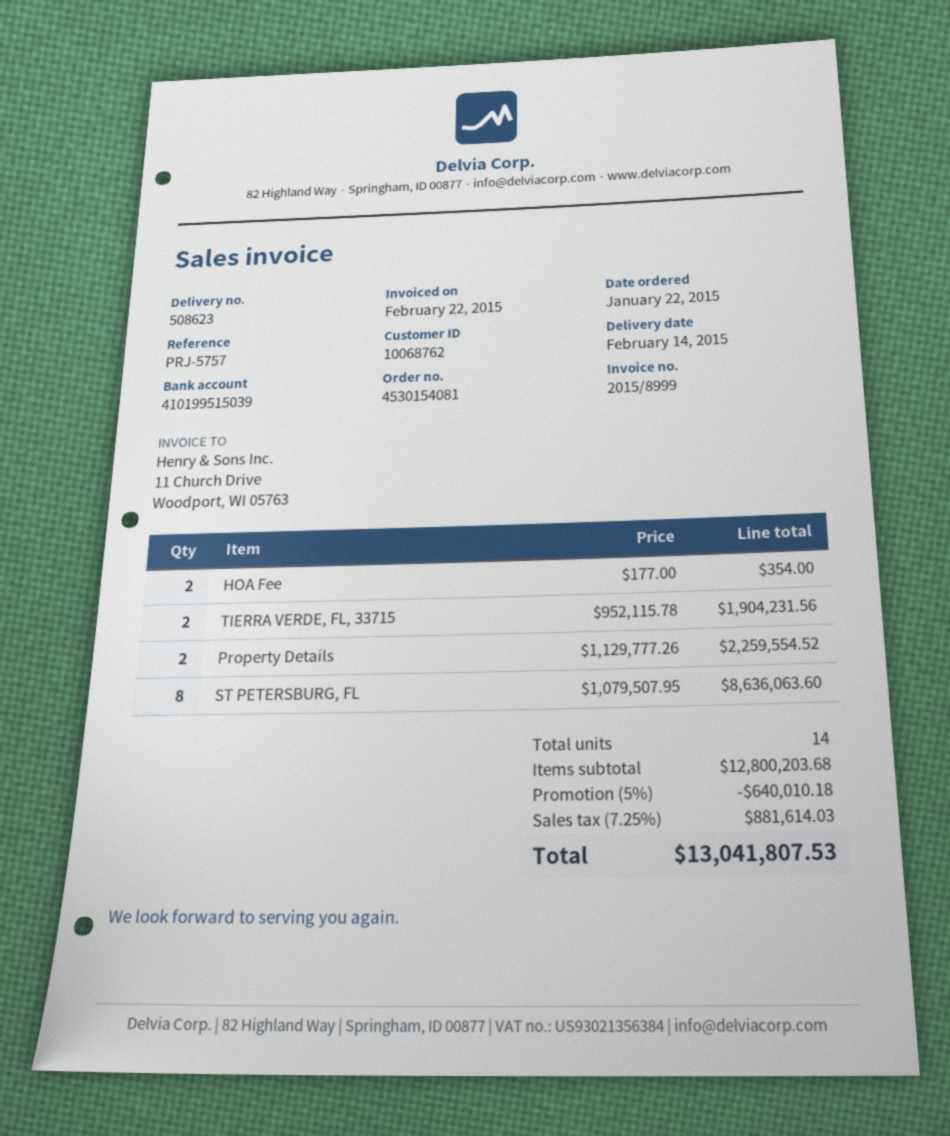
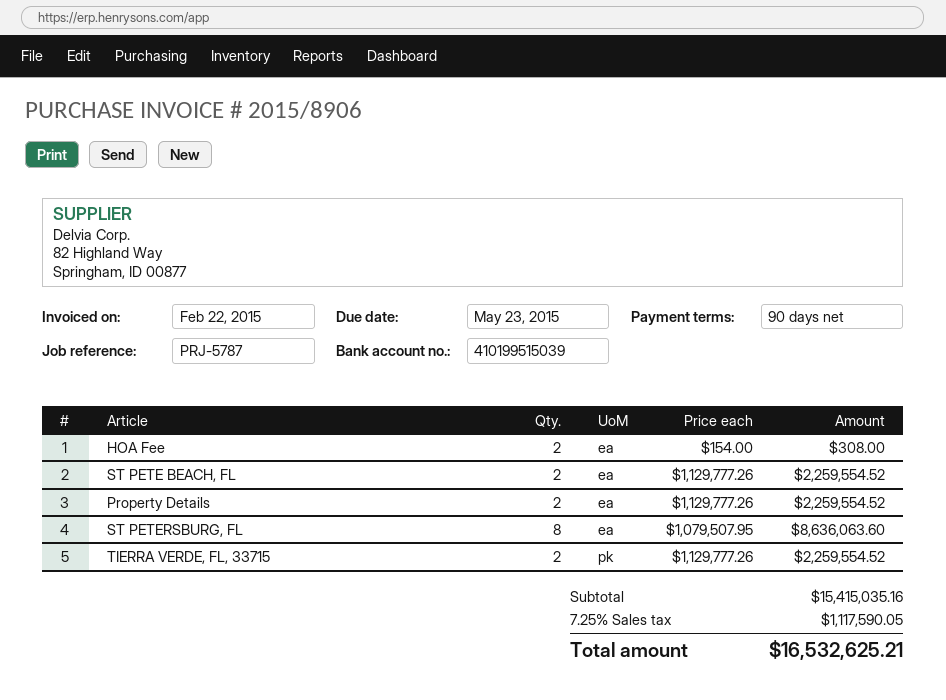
invoice number: 2015/8999 -> 2015/8906
reference: PRJ-5757 -> PRJ-5787
HOA Fee: 2 x 177.00 = 354.00 -> 2 x 154.00 = 308.00
TIERRA VERDE, FL, 33715: 2 x 952115.78 = 1904231.56 -> 2 x 1129777.26 = 2259554.52
ST PETE BEACH, FL: none -> 2 x 1129777.26 = 2259554.52
subtotal: 12800203.68 -> 15415035.16
discount: 5% = 640010.18 -> none
tax: 7.25% = 881614.03 -> 7.25% = 1117590.05
total: 13041807.53 -> 16532625.21

